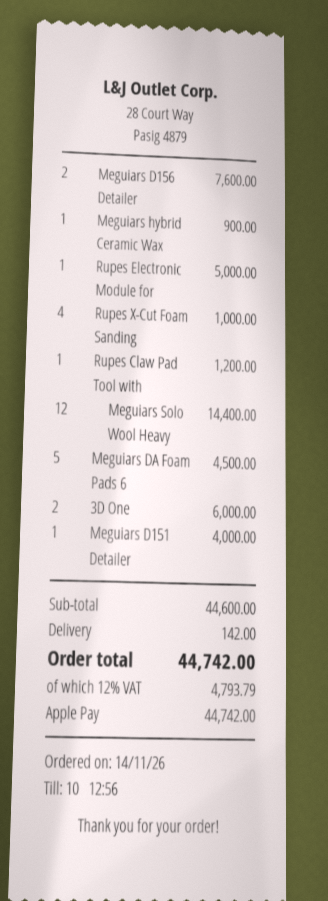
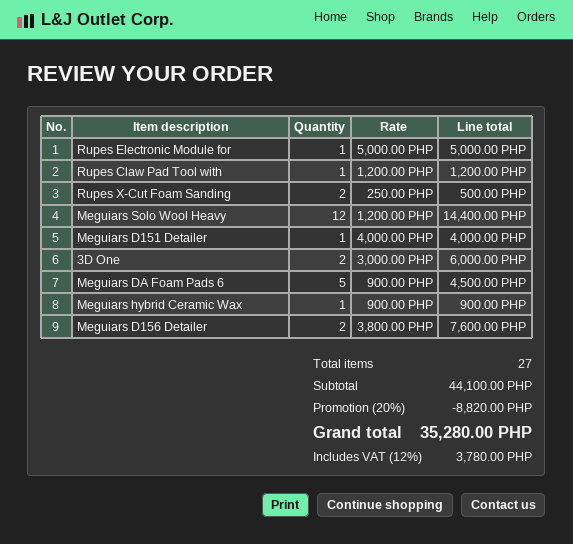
Rupes X-Cut Foam Sanding: 4 for 1000.00 -> 2 for 500.00
subtotal: 44600.00 -> 44100.00
discount: none -> 20% = 8820.00
shipping: 142.00 -> none
tax: 12% = 4793.79 -> 12% = 3780.00
total: 44742.00 -> 35280.00

